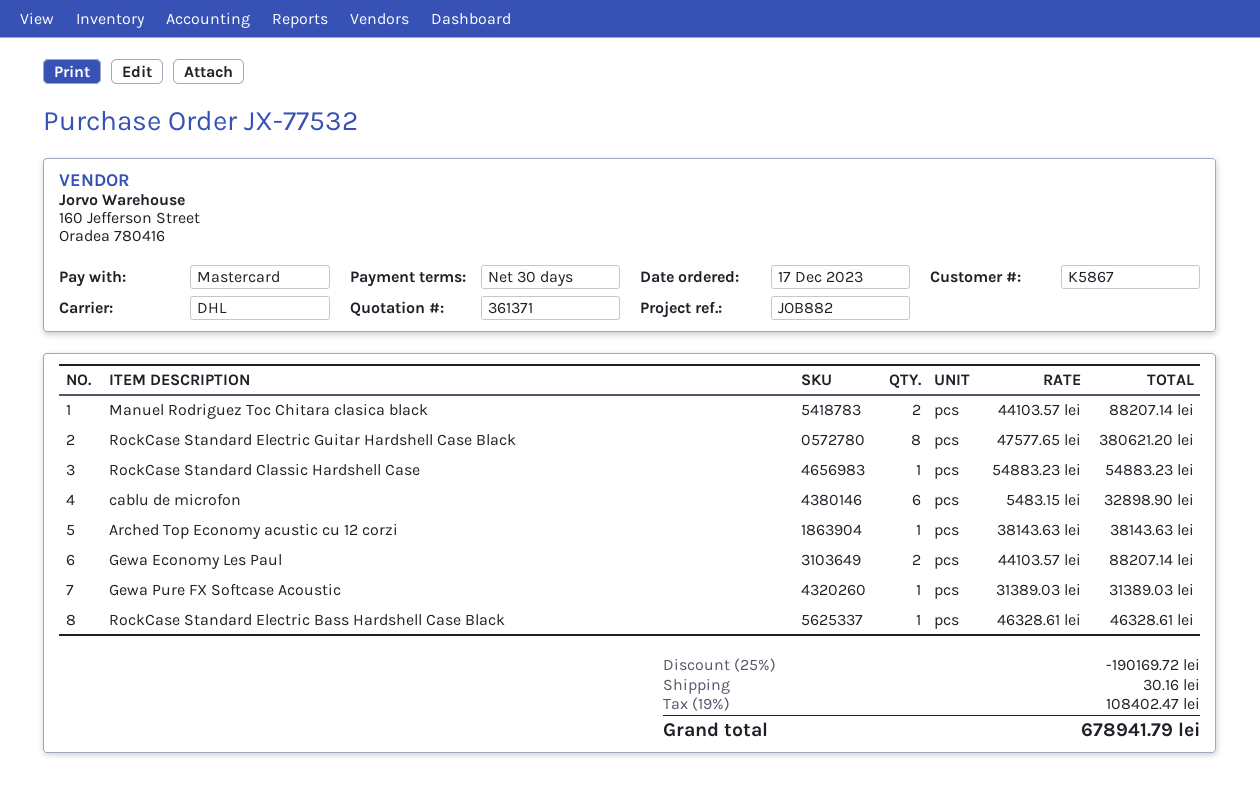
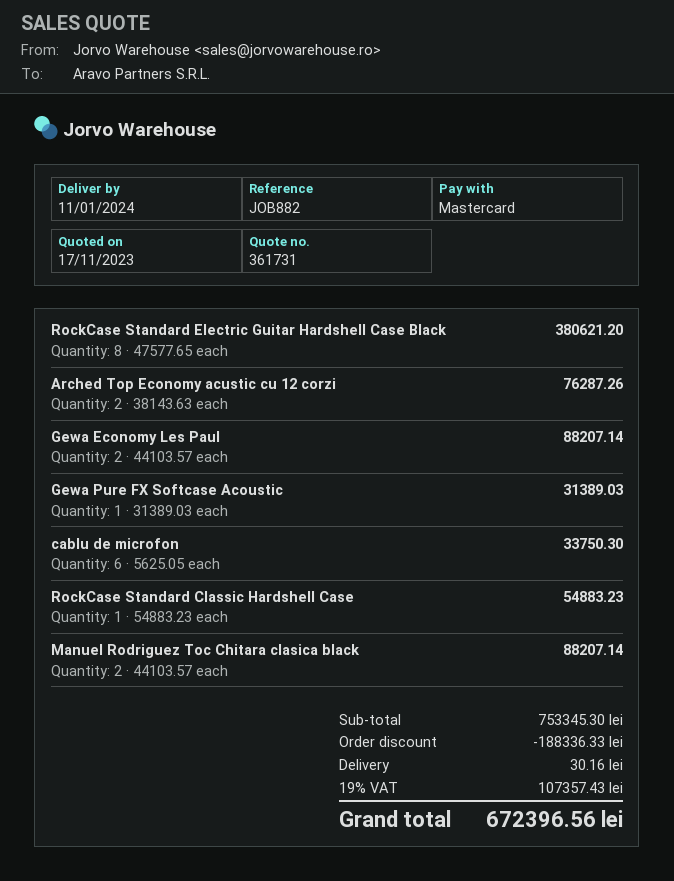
quote number: 361371 -> 361731
cablu de microfon: 6 x 5483.15 = 32898.90 -> 6 x 5625.05 = 33750.30
Arched Top Economy acustic cu 12 corzi: 1 x 38143.63 = 38143.63 -> 2 x 38143.63 = 76287.26
RockCase Standard Electric Bass Hardshell Case Black: 1 x 46328.61 = 46328.61 -> none
discount: 190169.72 -> 188336.33
tax: 19% = 108402.47 -> 19% = 107357.43
total: 678941.79 -> 672396.56

